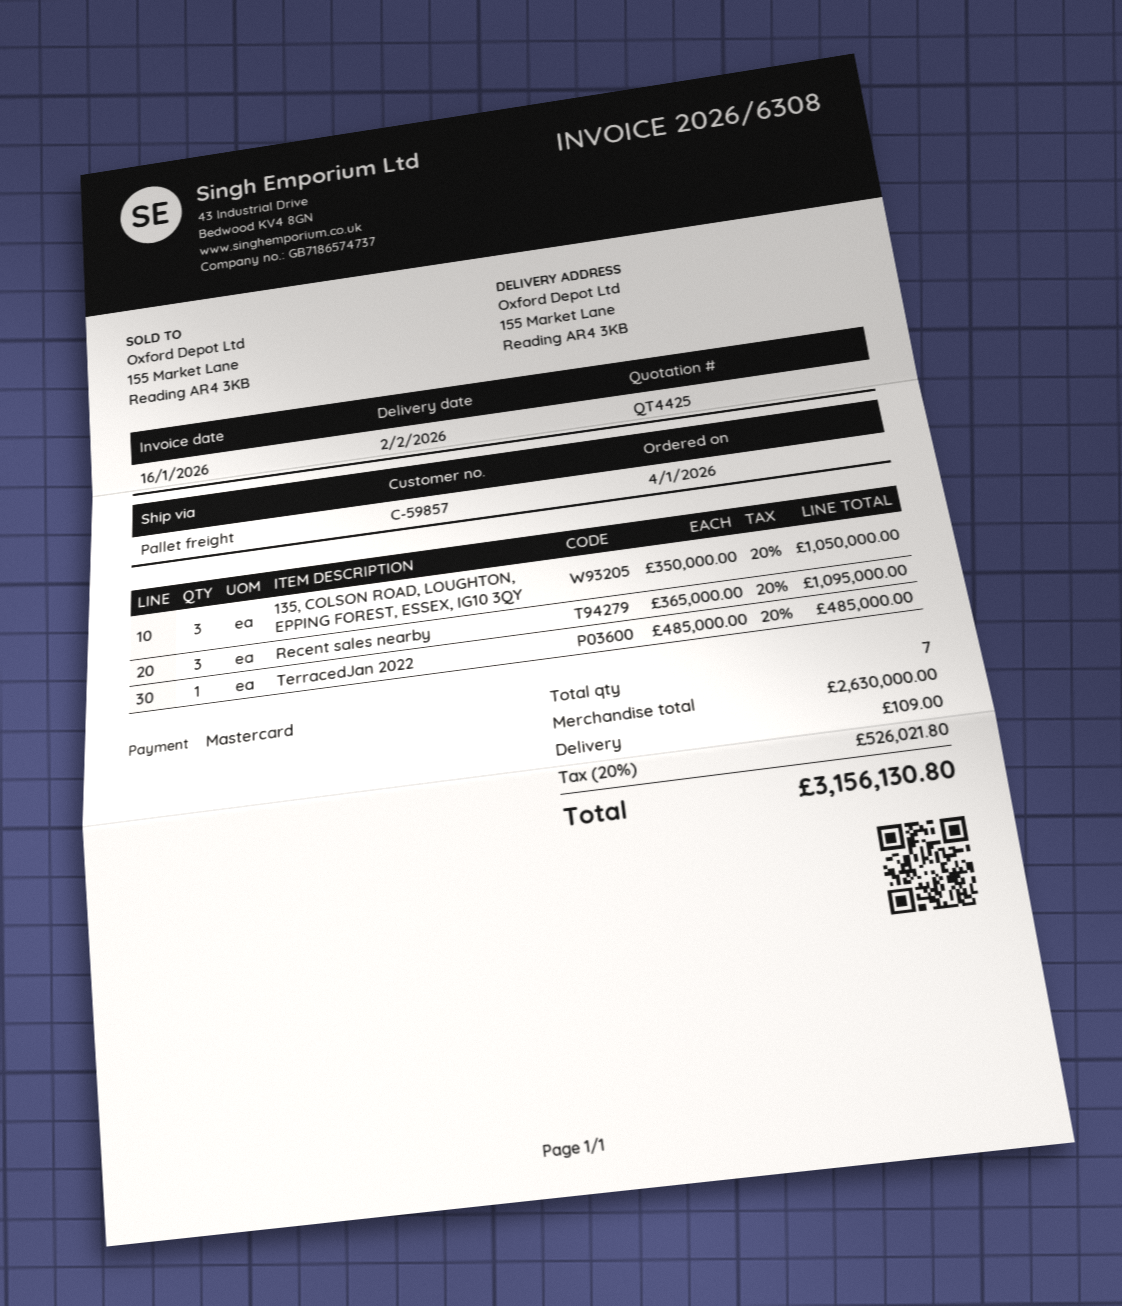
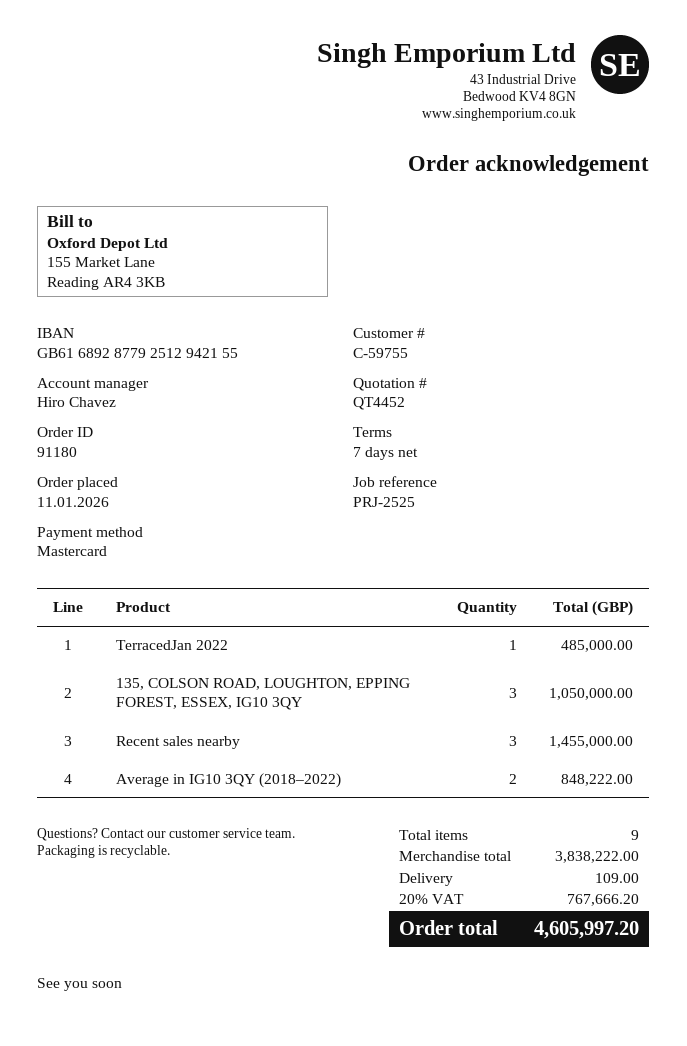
quote number: QT4425 -> QT4452
order date: 2026-01-04 -> 2026-01-11
customer number: C-59857 -> C-59755
Recent sales nearby: 3 for 1095000.00 -> 3 for 1455000.00
Average in IG10 3QY (2018–2022): none -> 2 for 848222.00
total quantity: 7 -> 9
subtotal: 2630000.00 -> 3838222.00
tax: 20% = 526021.80 -> 20% = 767666.20
total: 3156130.80 -> 4605997.20

